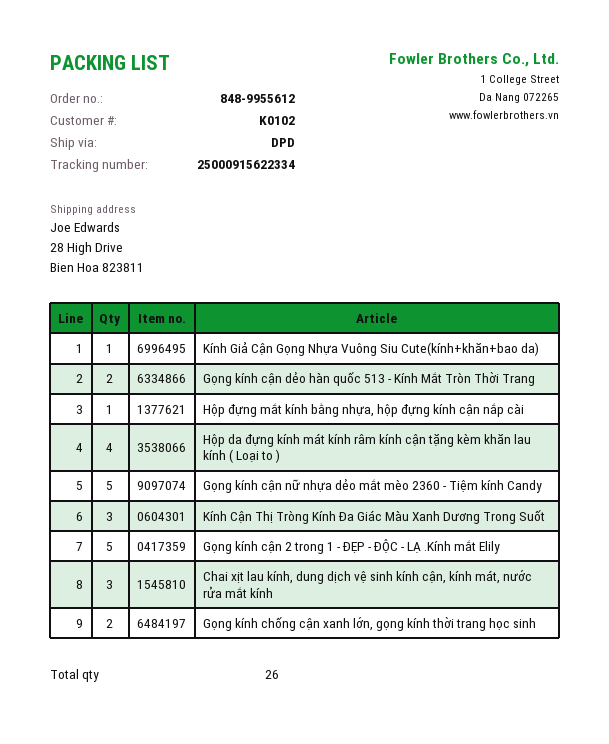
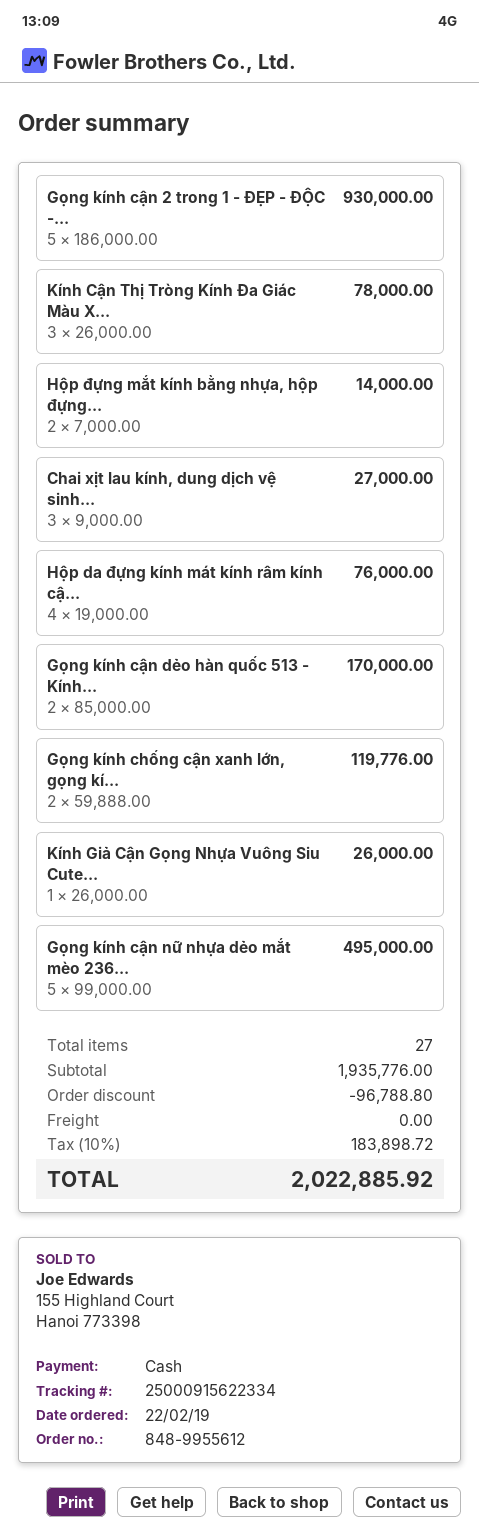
Hộp đựng mắt kính bằng nhựa, hộp đựng kính cận nắp cài: 1 -> 2
total quantity: 26 -> 27

